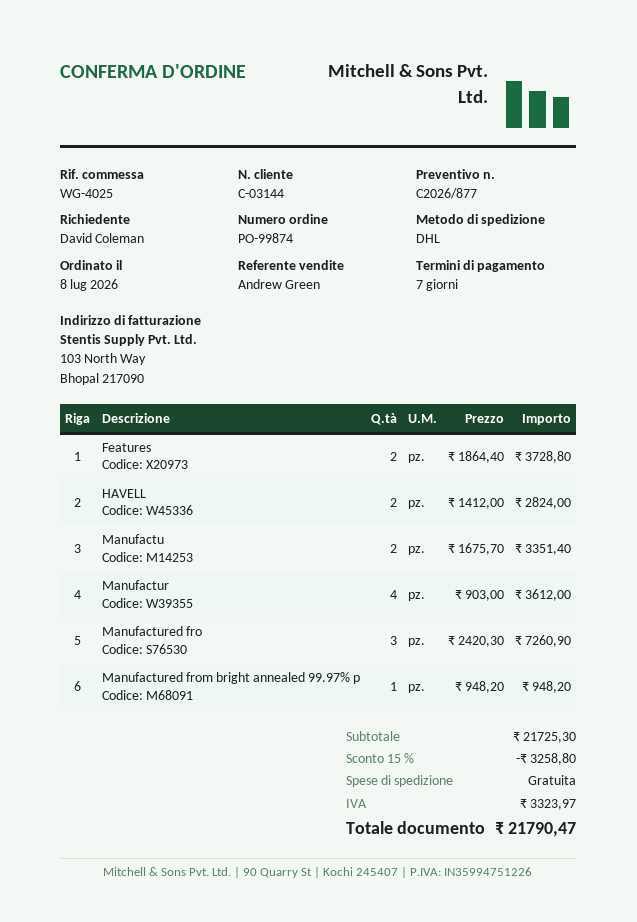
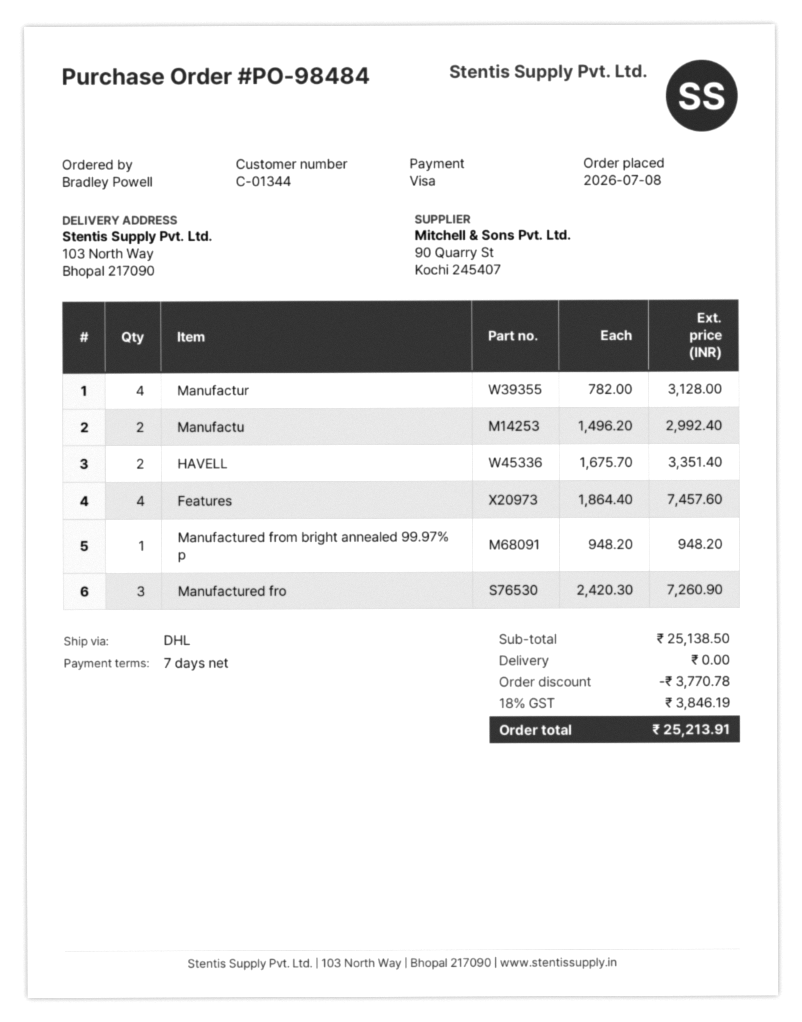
order number: PO-99874 -> PO-98484
customer number: C-03144 -> C-01344
ordered by: David Coleman -> Bradley Powell
Features: 2 x 1864.40 = 3728.80 -> 4 x 1864.40 = 7457.60
HAVELL: 2 x 1412.00 = 2824.00 -> 2 x 1675.70 = 3351.40
Manufactu: 2 x 1675.70 = 3351.40 -> 2 x 1496.20 = 2992.40
Manufactur: 4 x 903.00 = 3612.00 -> 4 x 782.00 = 3128.00
subtotal: 21725.30 -> 25138.50
discount: 3258.80 -> 3770.78
tax: 3323.97 -> 3846.19
total: 21790.47 -> 25213.91

